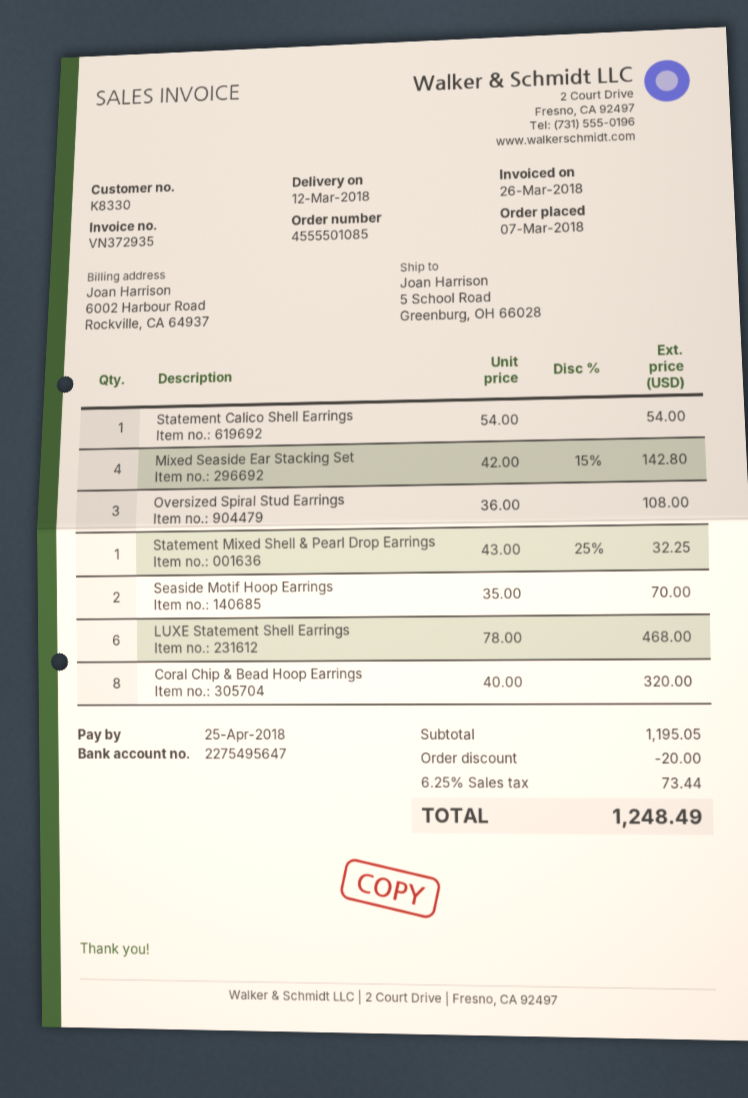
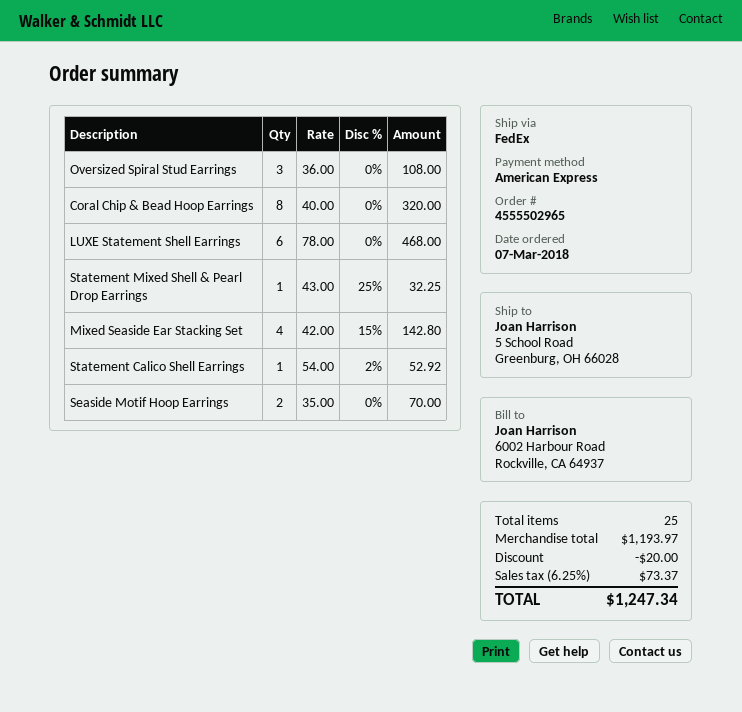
order number: 4555501085 -> 4555502965
Statement Calico Shell Earrings: 1 x 54.00 = 54.00 -> 1 x 54.00 - 2% = 52.92
subtotal: 1195.05 -> 1193.97
tax: 6.25% = 73.44 -> 6.25% = 73.37
total: 1248.49 -> 1247.34

